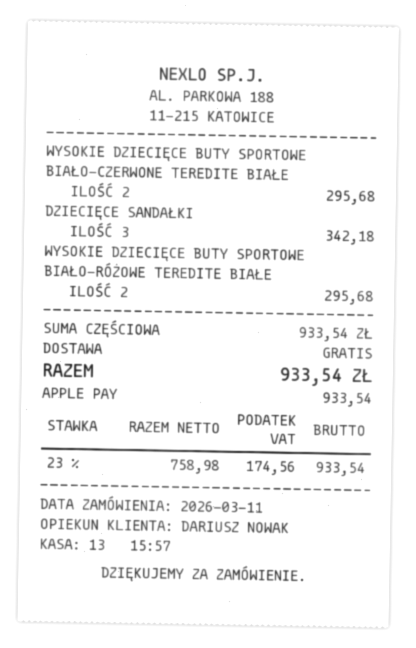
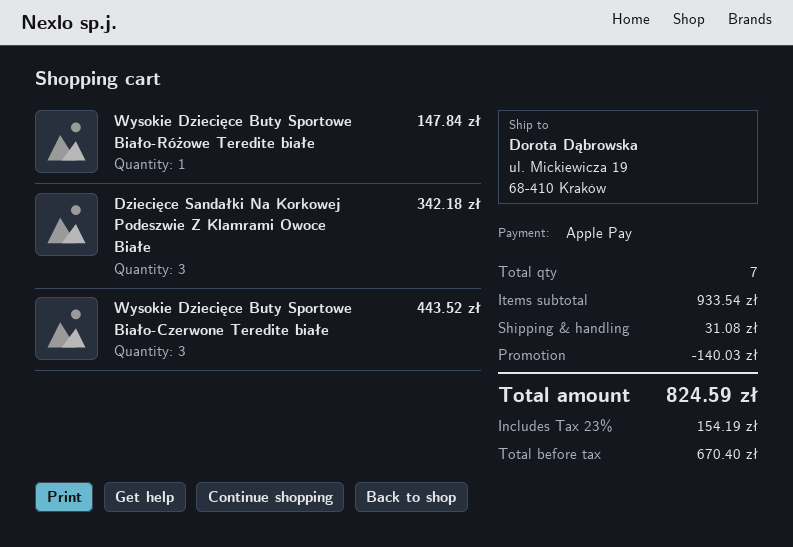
WYSOKIE DZIECIĘCE BUTY SPORTOWE BIAŁO-CZERWONE TEREDITE BIAŁE: 2 for 295.68 -> 3 for 443.52
WYSOKIE DZIECIĘCE BUTY SPORTOWE BIAŁO-RÓŻOWE TEREDITE BIAŁE: 2 for 295.68 -> 1 for 147.84
discount: none -> 140.03
shipping: 0.00 -> 31.08
net: 758.98 -> 670.40
tax: 23% = 174.56 -> 23% = 154.19
total: 933.54 -> 824.59

